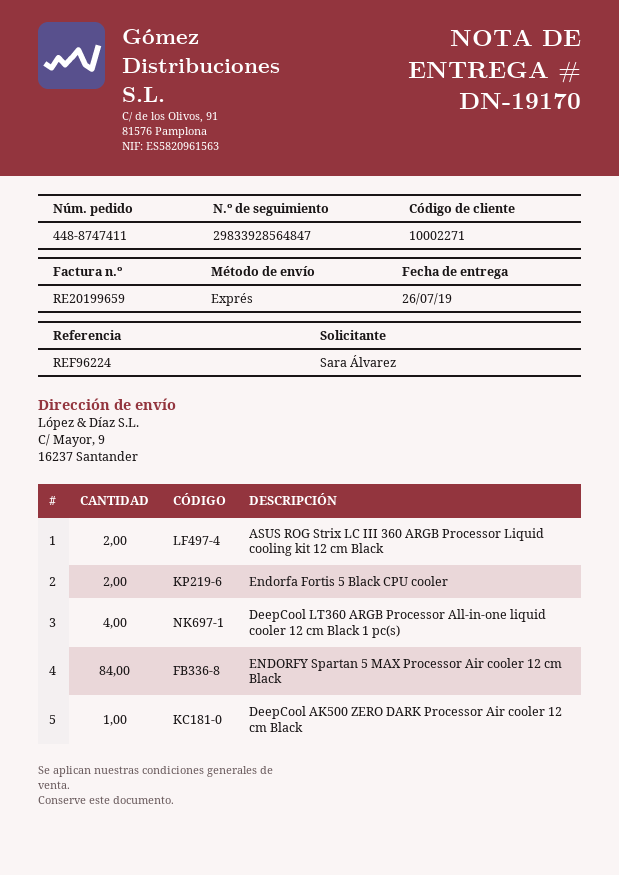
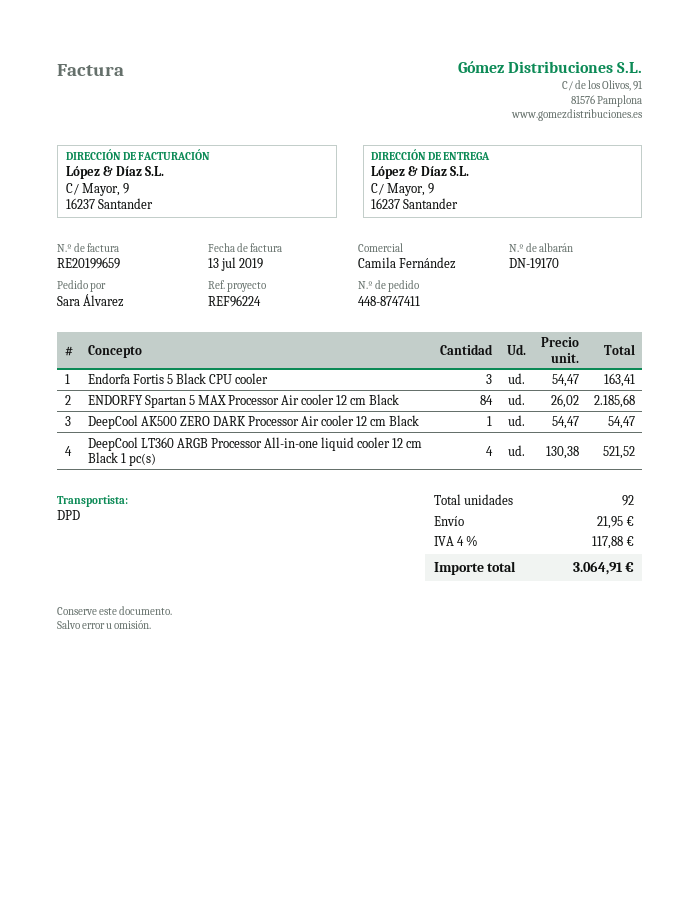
shipping method: express -> DPD
ASUS ROG Strix LC III 360 ARGB Processor Liquid cooling kit 12 cm Black: 2 -> none
Endorfa Fortis 5 Black CPU cooler: 2 -> 3

